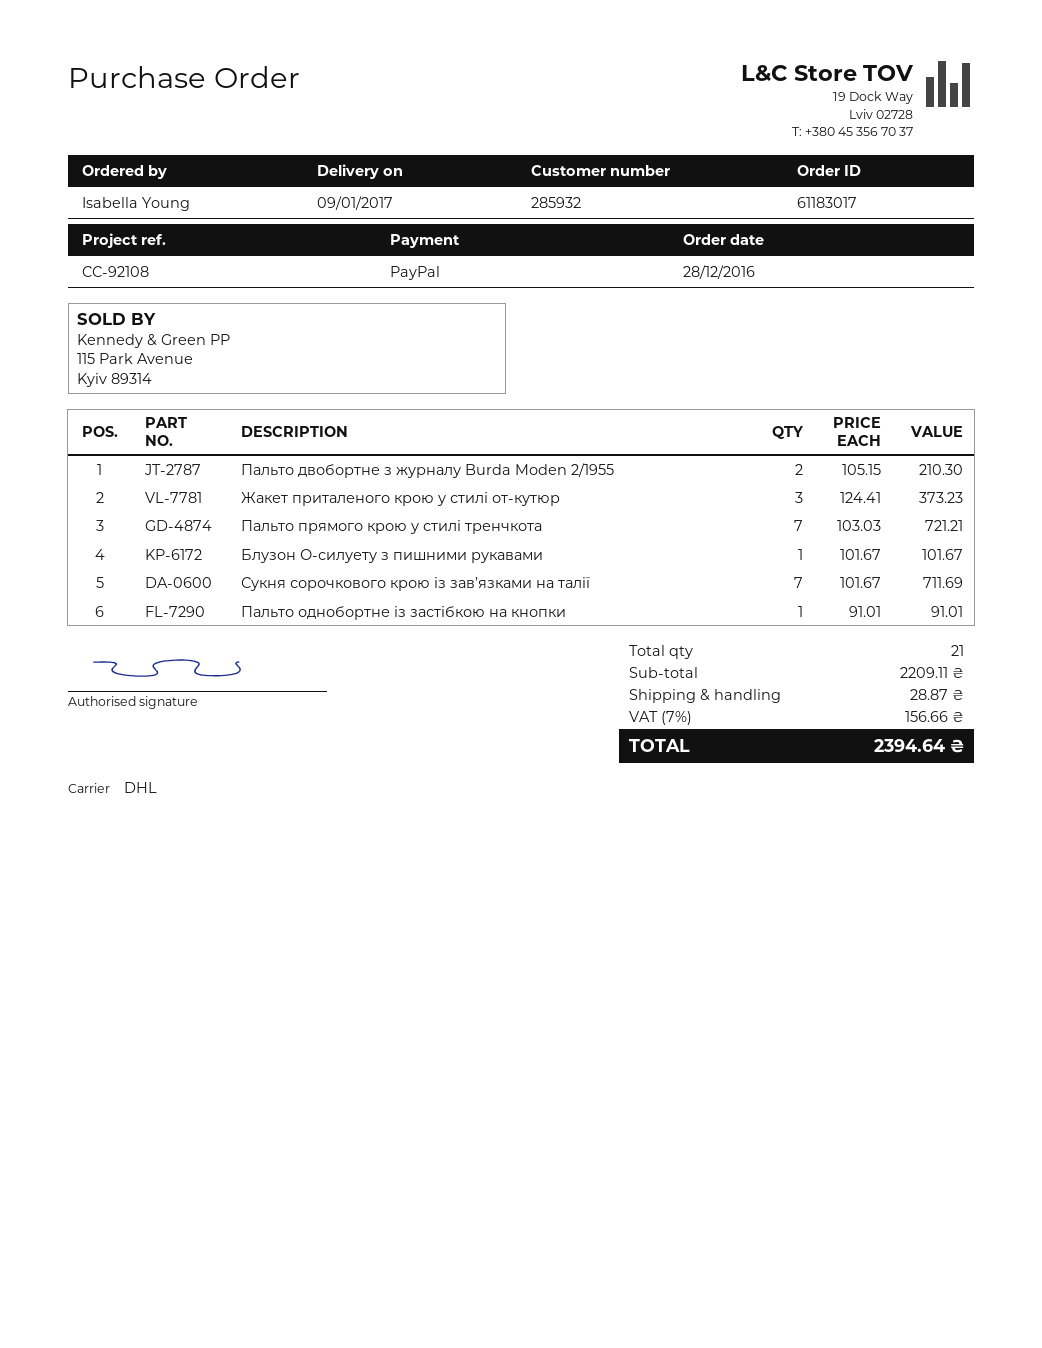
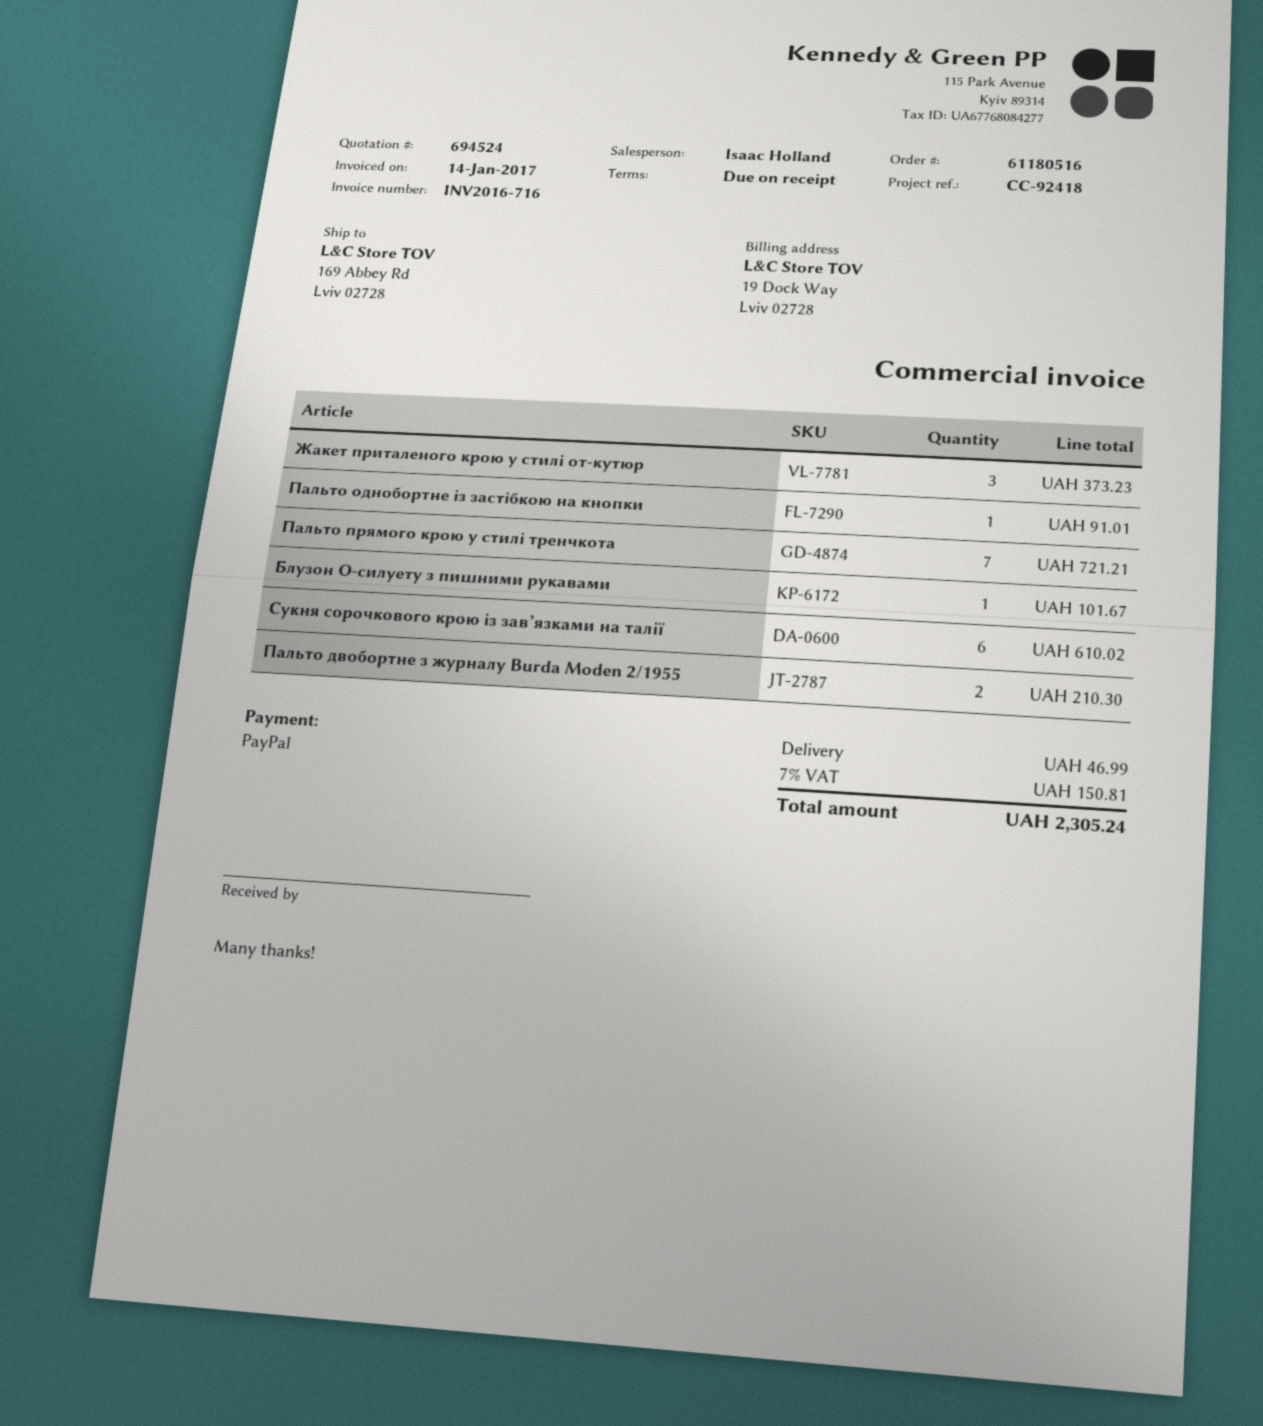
order number: 61183017 -> 61180516
reference: CC-92108 -> CC-92418
Сукня сорочкового крою із зав’язками на талії: 7 for 711.69 -> 6 for 610.02
shipping: 28.87 -> 46.99
tax: 7% = 156.66 -> 7% = 150.81
total: 2394.64 -> 2305.24

